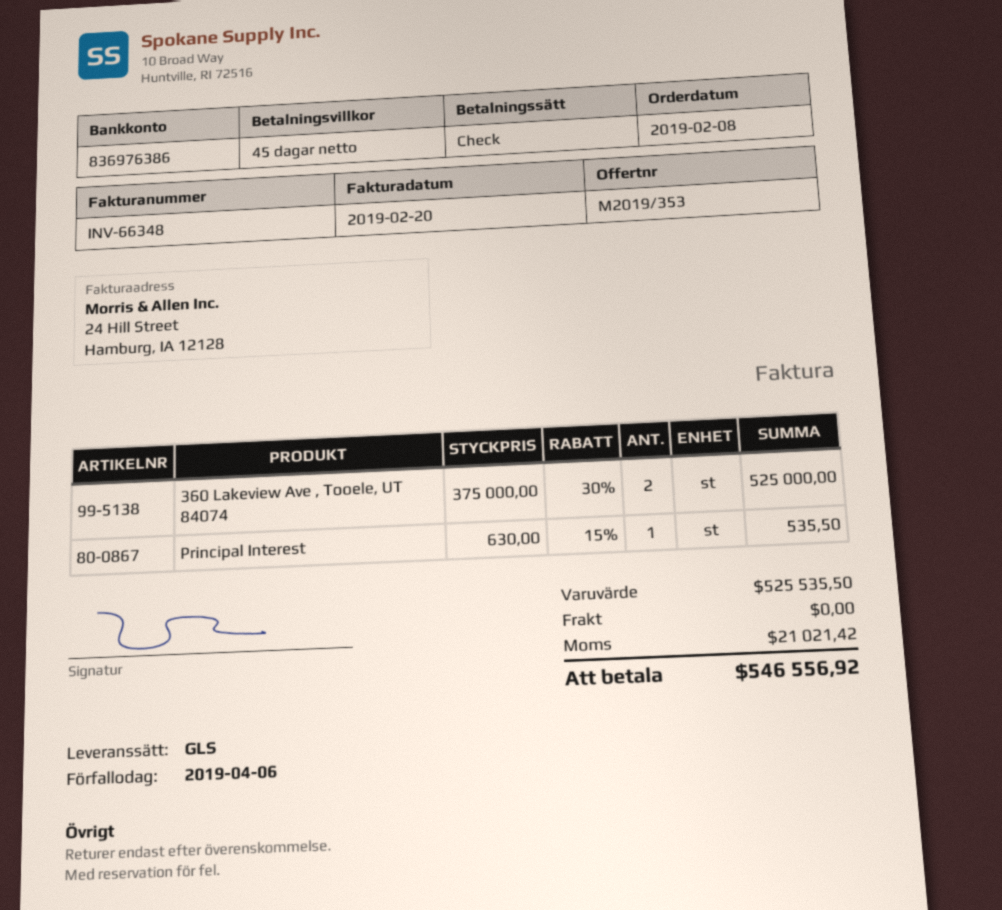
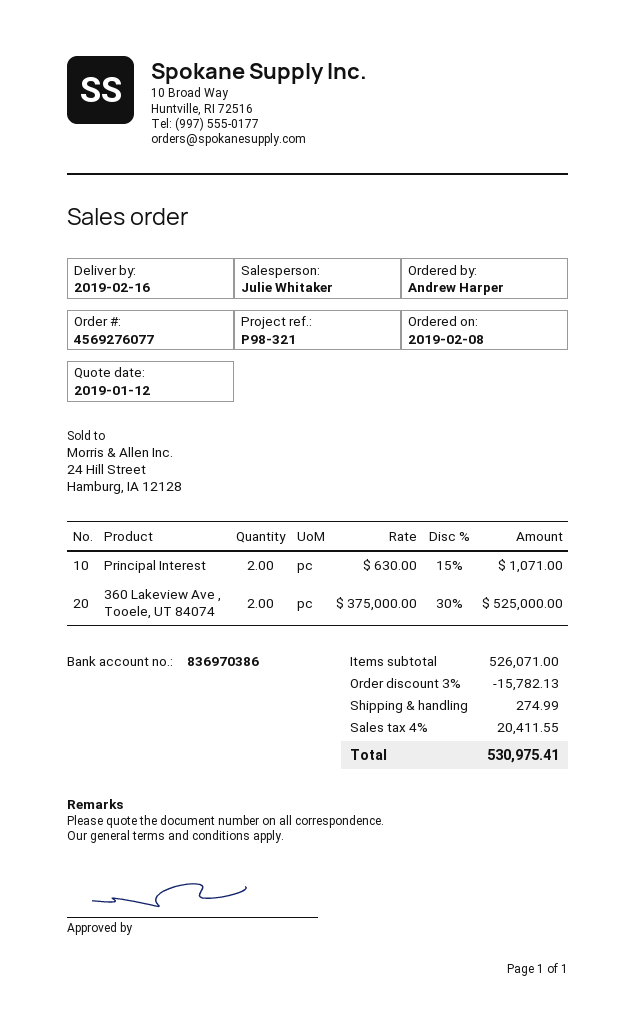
bank account: 836976386 -> 836970386
Principal Interest: 1 x 630.00 - 15% = 535.50 -> 2 x 630.00 - 15% = 1071.00
subtotal: 525535.50 -> 526071.00
discount: none -> 3% = 15782.13
shipping: 0.00 -> 274.99
tax: 21021.42 -> 20411.55
total: 546556.92 -> 530975.41

